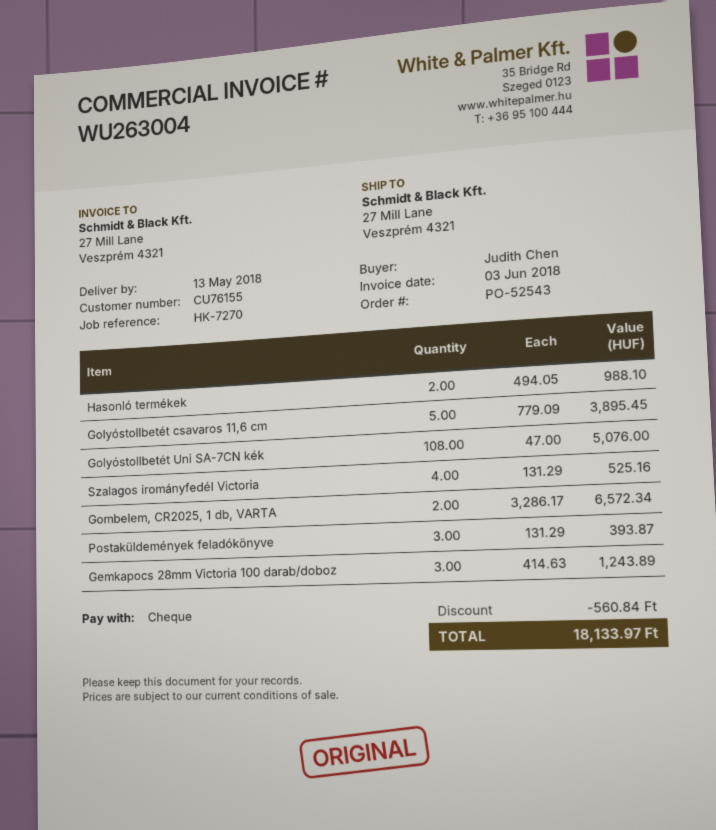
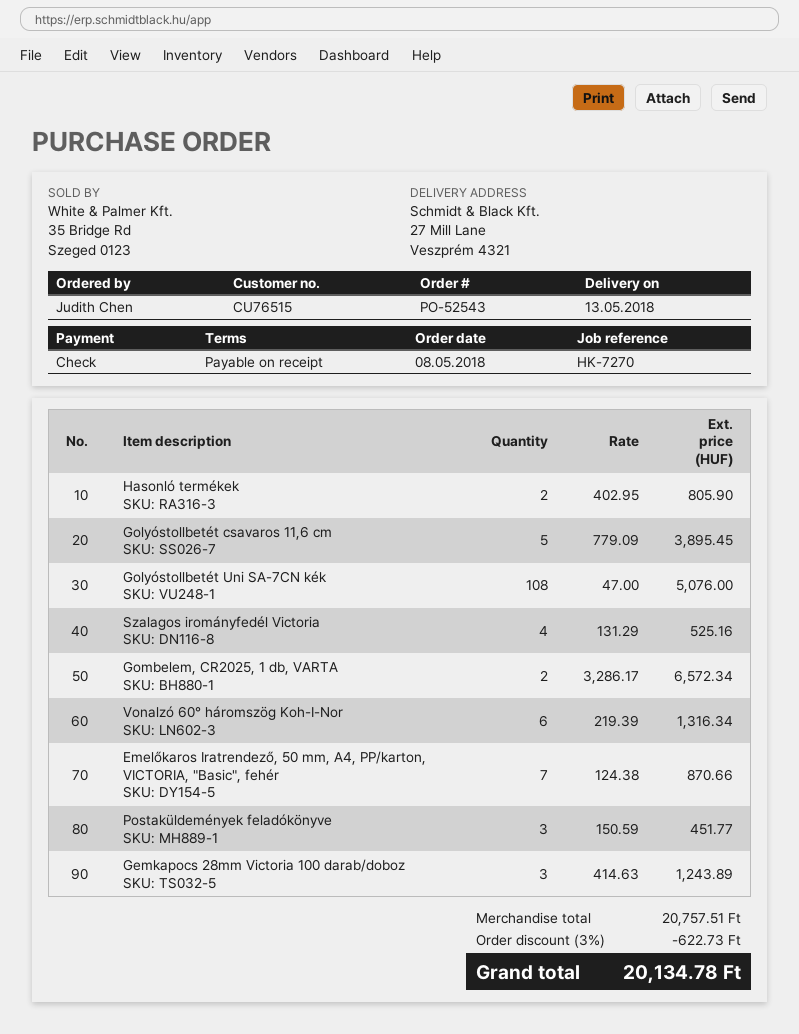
customer number: CU76155 -> CU76515
Hasonló termékek: 2 x 494.05 = 988.10 -> 2 x 402.95 = 805.90
Postaküldemények feladókönyve: 3 x 131.29 = 393.87 -> 3 x 150.59 = 451.77
Vonalzó 60° háromszög Koh-I-Nor: none -> 6 x 219.39 = 1316.34
Emelőkaros Iratrendező, 50 mm, A4, PP/karton, VICTORIA, "Basic", fehér: none -> 7 x 124.38 = 870.66
discount: 560.84 -> 622.73
total: 18133.97 -> 20134.78

